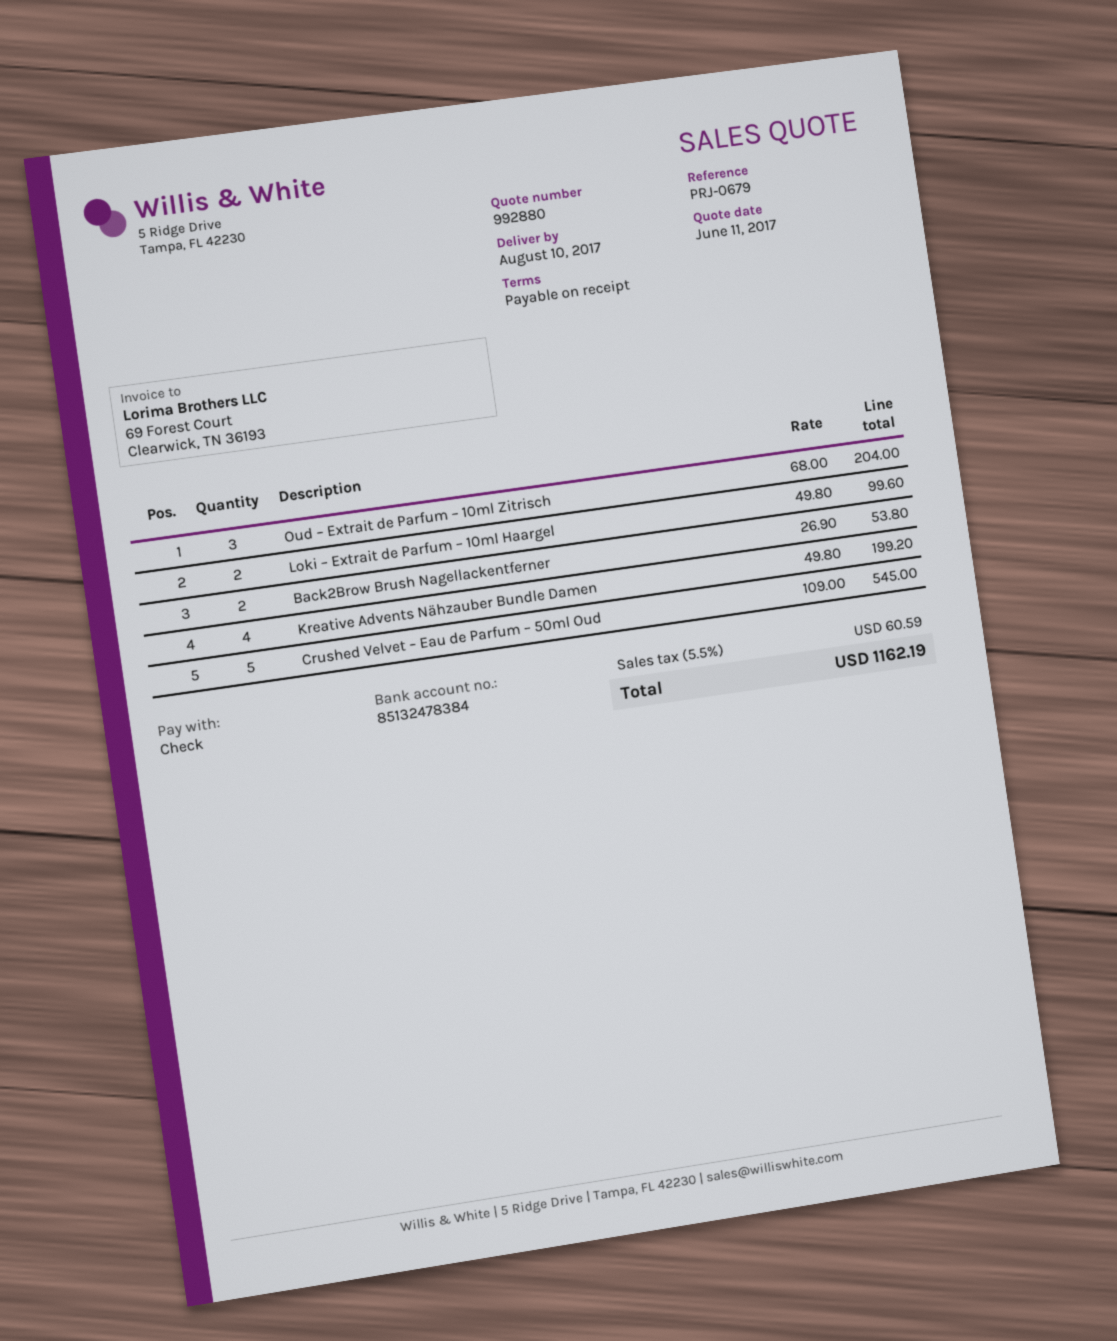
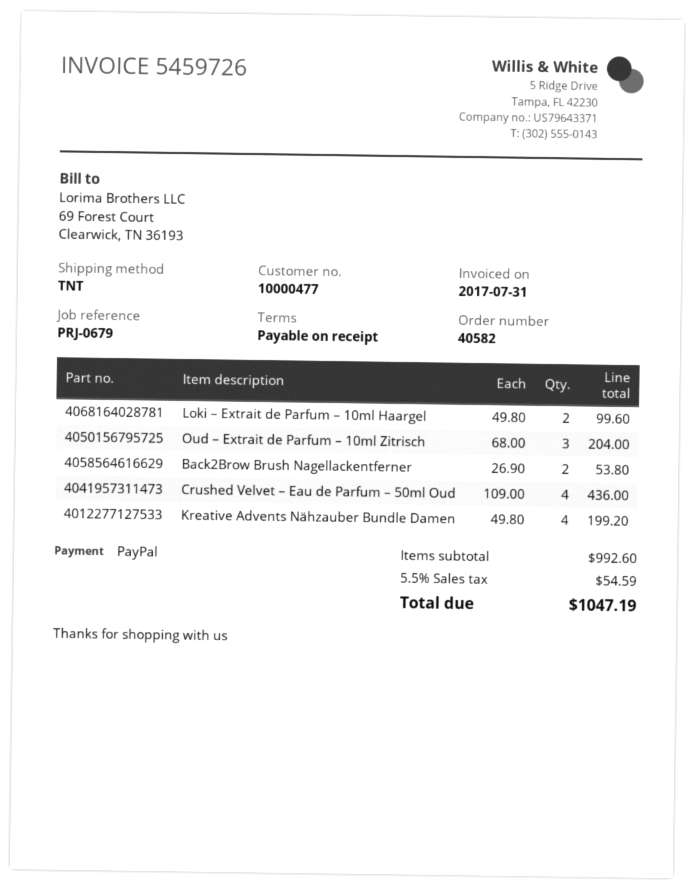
payment method: cheque -> PayPal
Crushed Velvet – Eau de Parfum – 50ml Oud: 5 x 109.00 = 545.00 -> 4 x 109.00 = 436.00
tax: 5.5% = 60.59 -> 5.5% = 54.59
total: 1162.19 -> 1047.19

